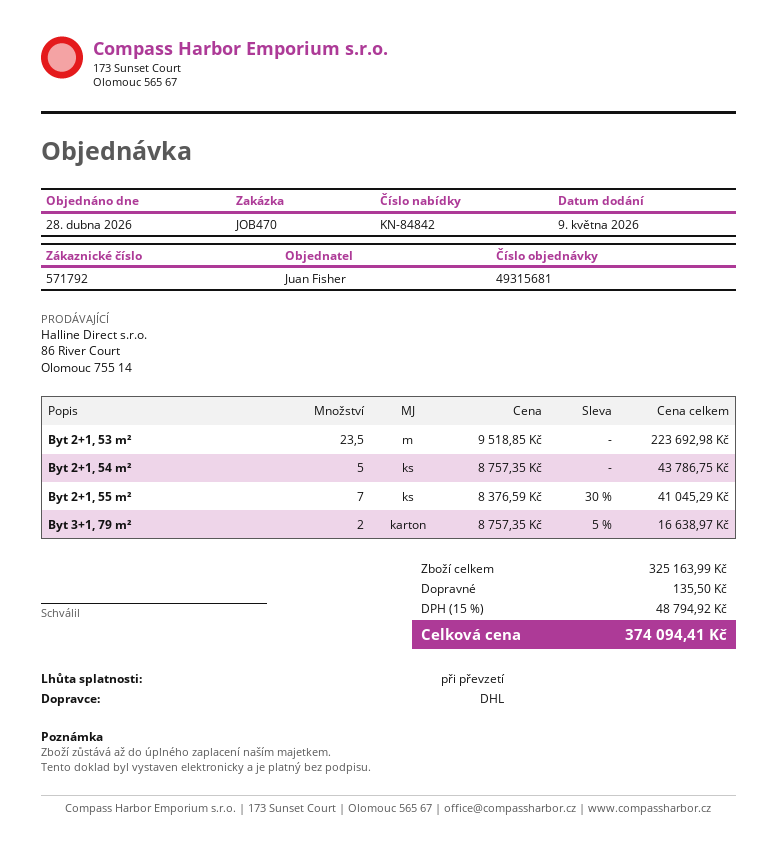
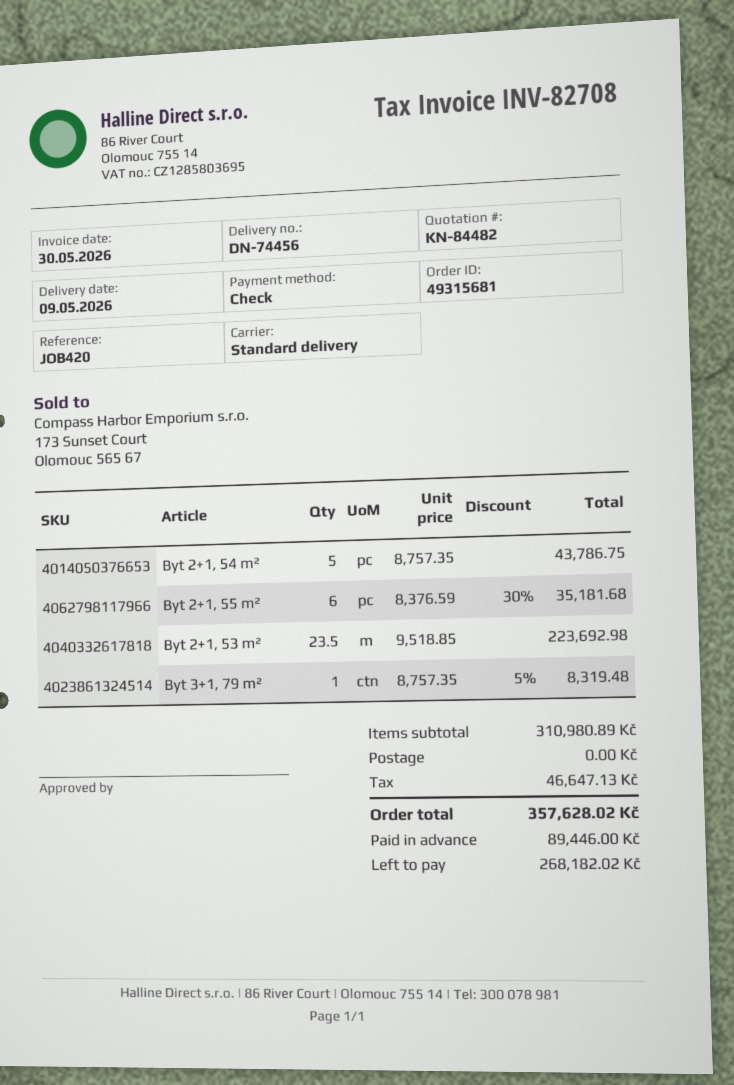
quote number: KN-84842 -> KN-84482
reference: JOB470 -> JOB420
shipping method: DHL -> standard
Byt 2+1, 55 m²: 7 x 8376.59 - 30% = 41045.29 -> 6 x 8376.59 - 30% = 35181.68
Byt 3+1, 79 m²: 2 x 8757.35 - 5% = 16638.97 -> 1 x 8757.35 - 5% = 8319.48
subtotal: 325163.99 -> 310980.89
shipping: 135.50 -> 0.00
tax: 48794.92 -> 46647.13
total: 374094.41 -> 357628.02

